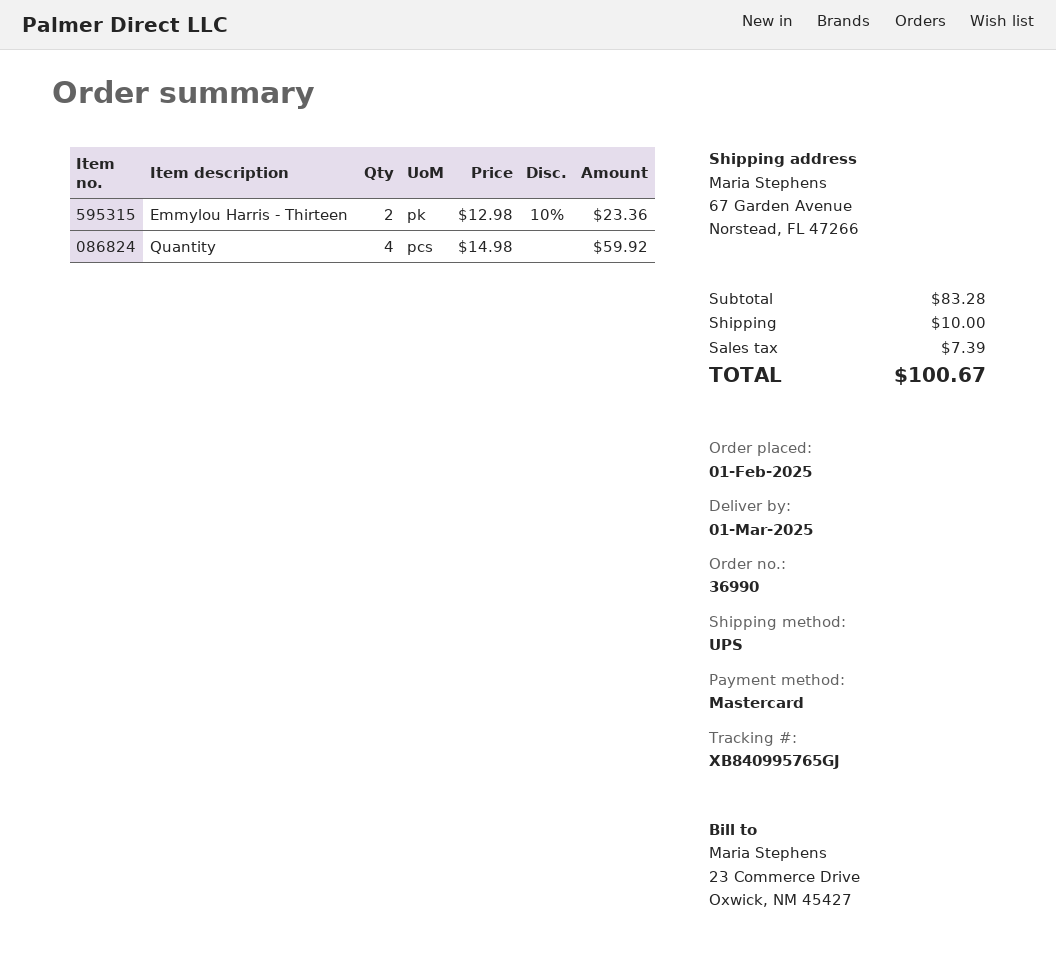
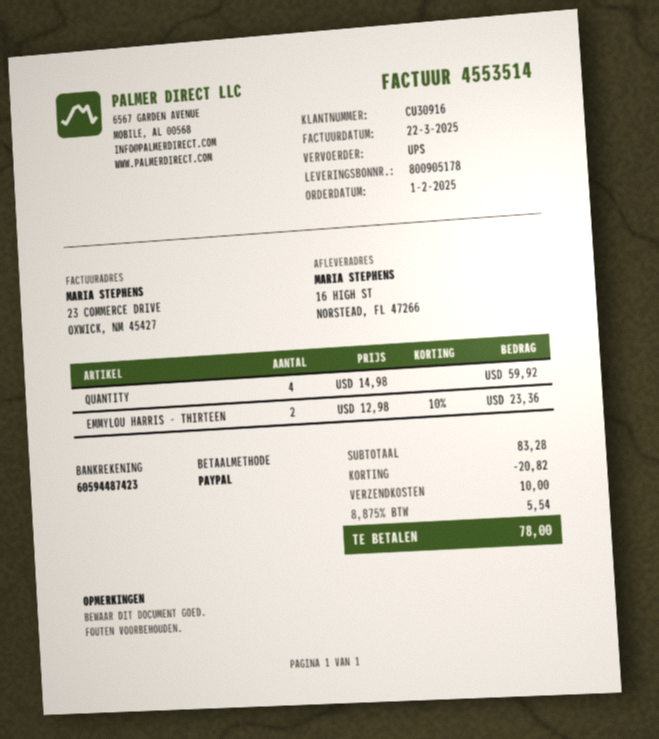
payment method: Mastercard -> PayPal
ship to: 67 Garden Avenue, Norstead, FL 47266 -> 16 HIGH ST, NORSTEAD, FL 47266
discount: none -> 20.82
tax: 7.39 -> 5.54
total: 100.67 -> 78.00

